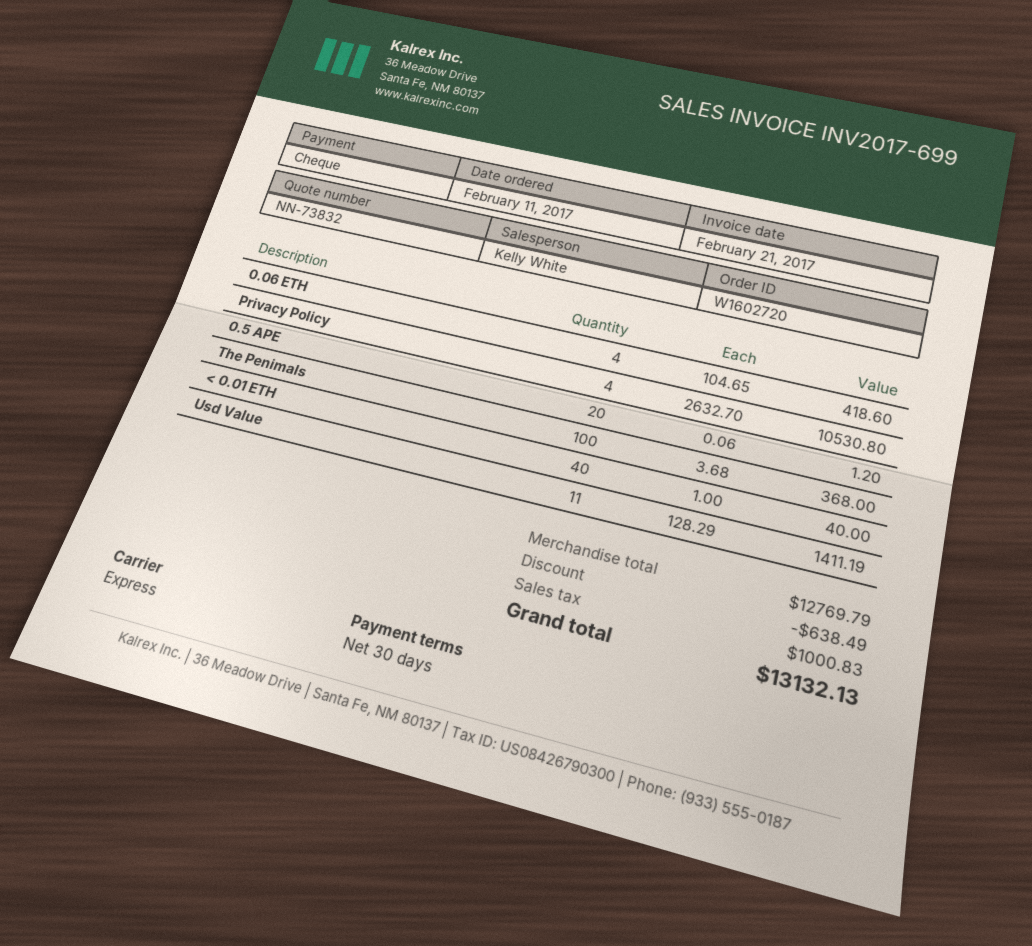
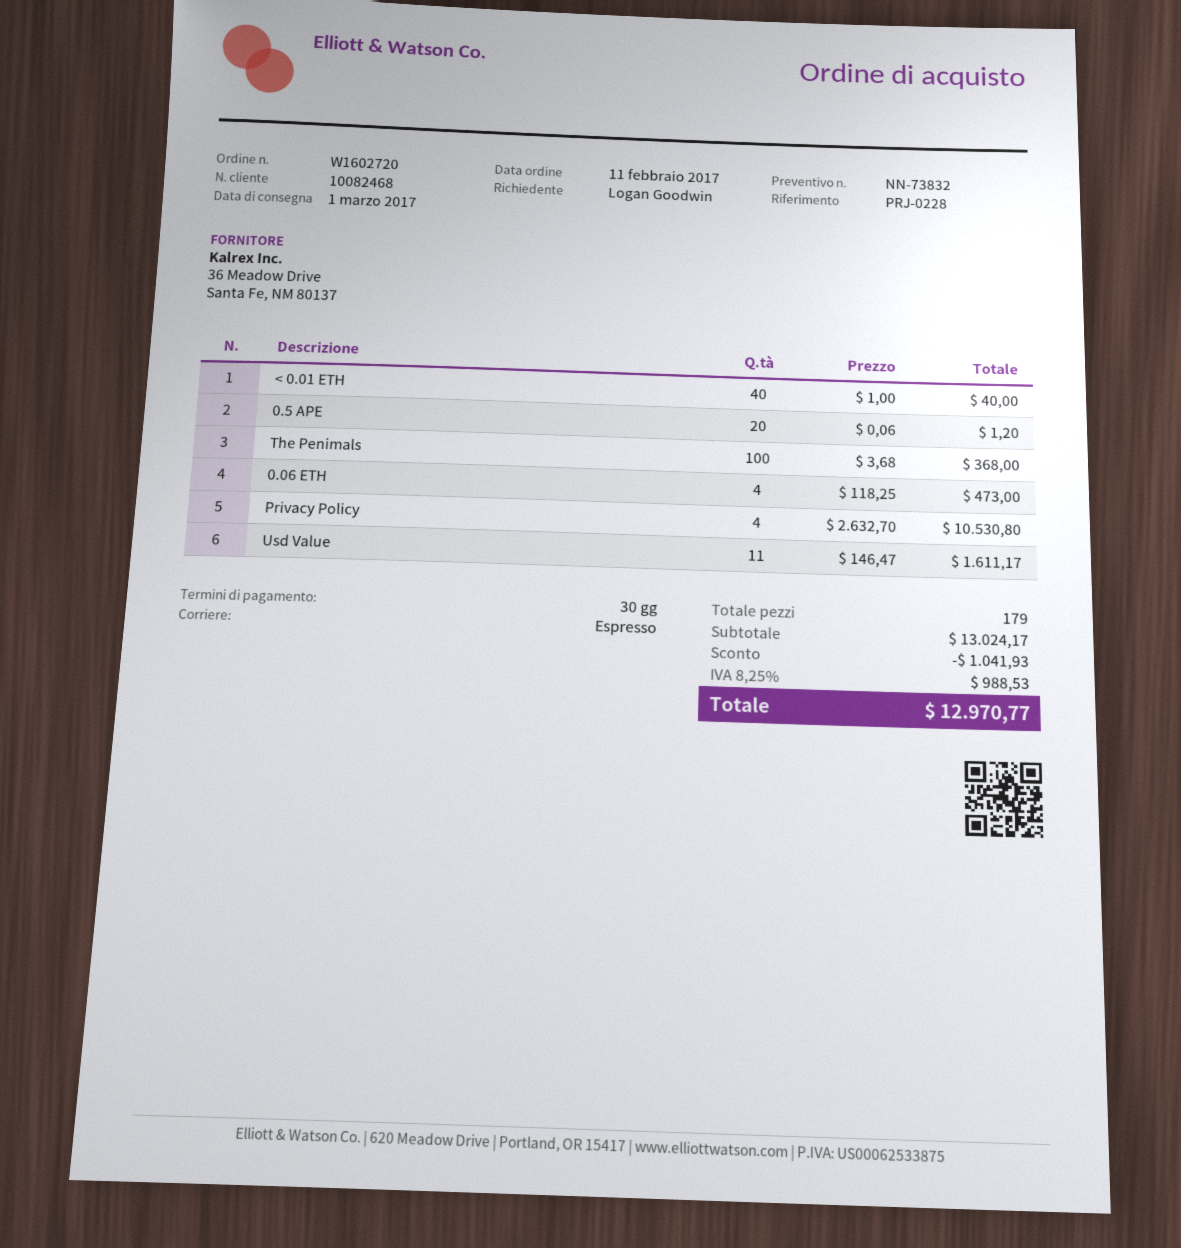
0.06 ETH: 4 x 104.65 = 418.60 -> 4 x 118.25 = 473.00
Usd Value: 11 x 128.29 = 1411.19 -> 11 x 146.47 = 1611.17
subtotal: 12769.79 -> 13024.17
discount: 638.49 -> 1041.93
tax: 1000.83 -> 988.53
total: 13132.13 -> 12970.77

